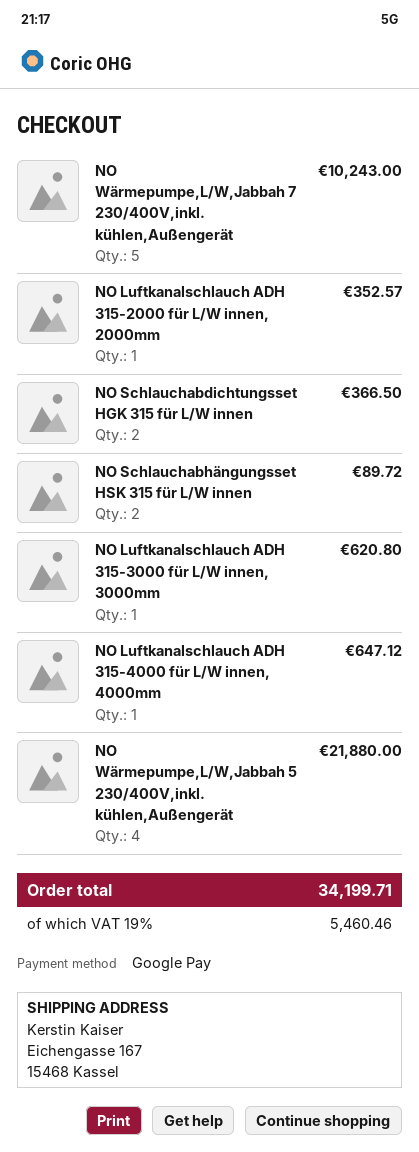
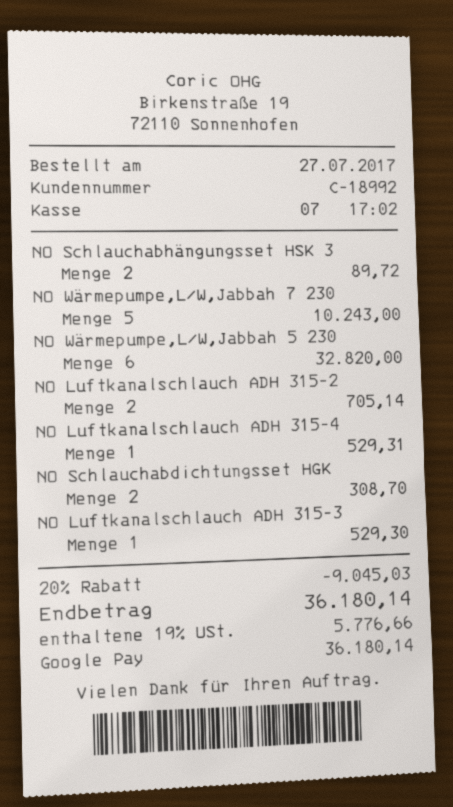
NO Luftkanalschlauch ADH 315-2000 für L/W innen, 2000mm: 1 for 352.57 -> 2 for 705.14
NO Schlauchabdichtungsset HGK 315 für L/W innen: 2 for 366.50 -> 2 for 308.70
NO Luftkanalschlauch ADH 315-3000 für L/W innen, 3000mm: 1 for 620.80 -> 1 for 529.30
NO Luftkanalschlauch ADH 315-4000 für L/W innen, 4000mm: 1 for 647.12 -> 1 for 529.31
NO Wärmepumpe,L/W,Jabbah 5 230/400V,inkl. kühlen,Außengerät: 4 for 21880.00 -> 6 for 32820.00
discount: none -> 20% = 9045.03
tax: 19% = 5460.46 -> 19% = 5776.66
total: 34199.71 -> 36180.14

